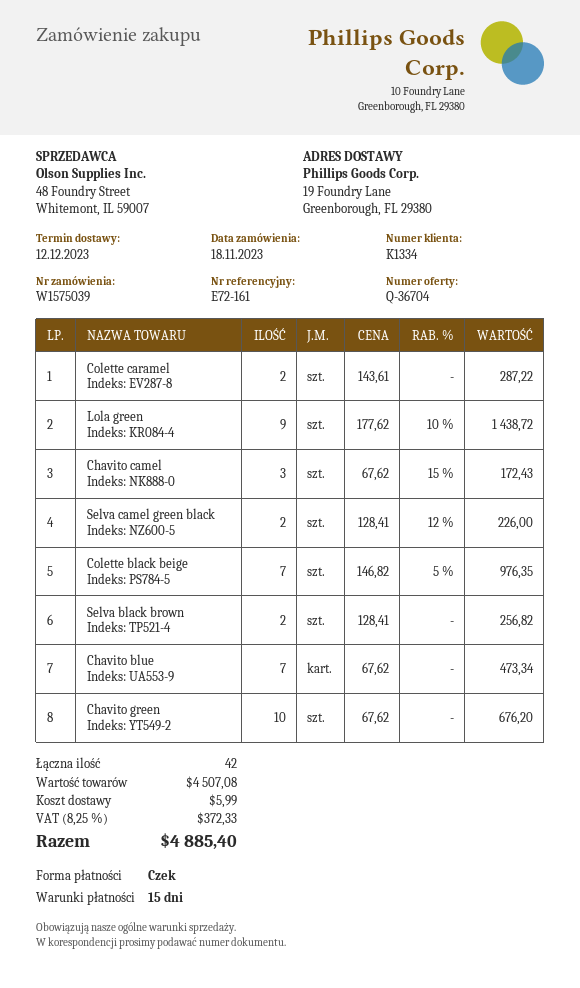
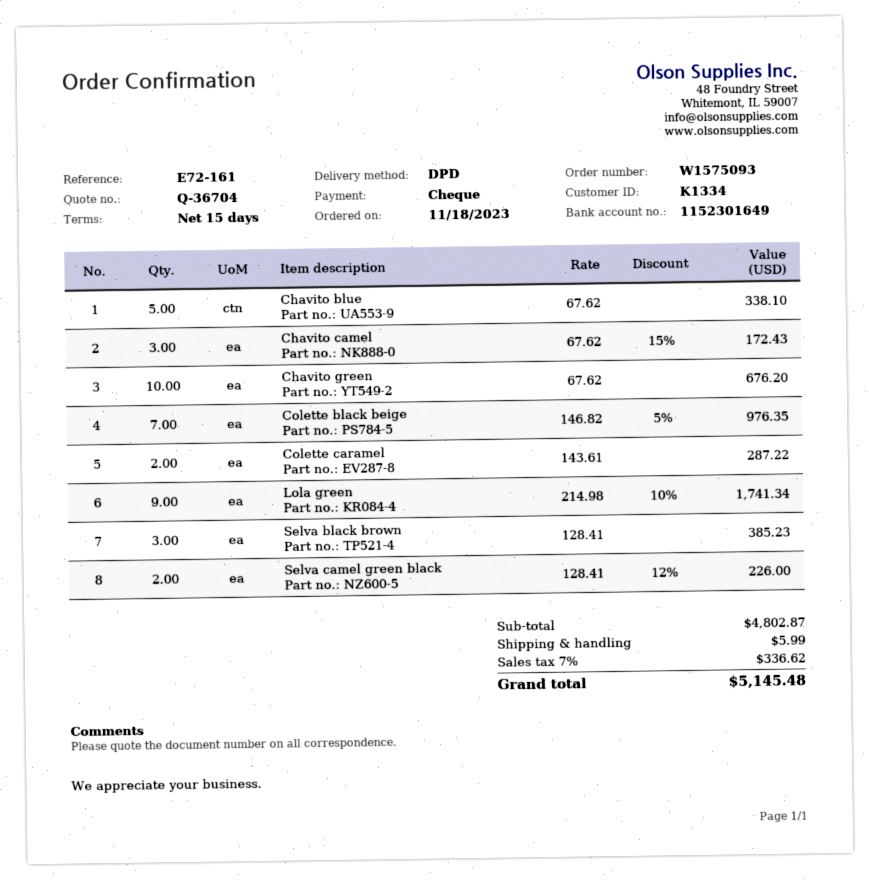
order number: W1575039 -> W1575093
Lola green: 9 x 177.62 - 10% = 1438.72 -> 9 x 214.98 - 10% = 1741.34
Selva black brown: 2 x 128.41 = 256.82 -> 3 x 128.41 = 385.23
Chavito blue: 7 x 67.62 = 473.34 -> 5 x 67.62 = 338.10
subtotal: 4507.08 -> 4802.87
tax: 8.25% = 372.33 -> 7% = 336.62
total: 4885.40 -> 5145.48

